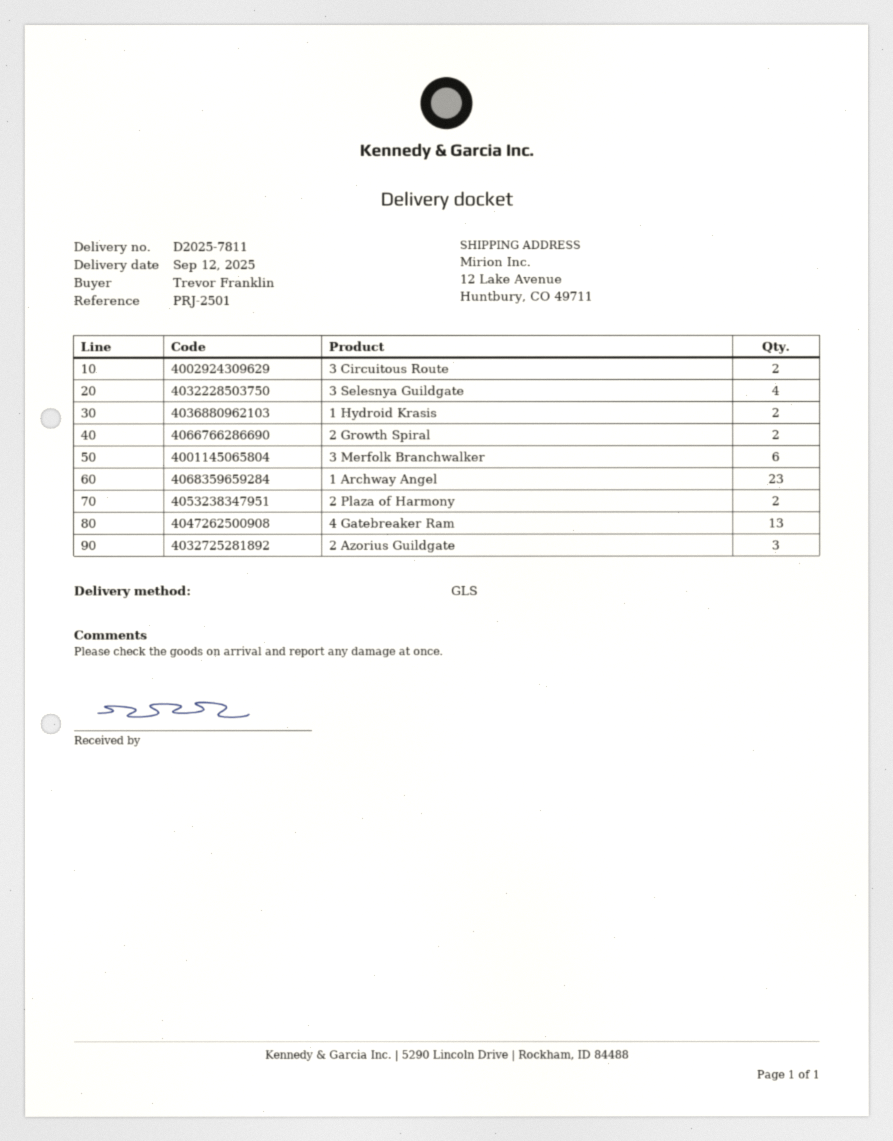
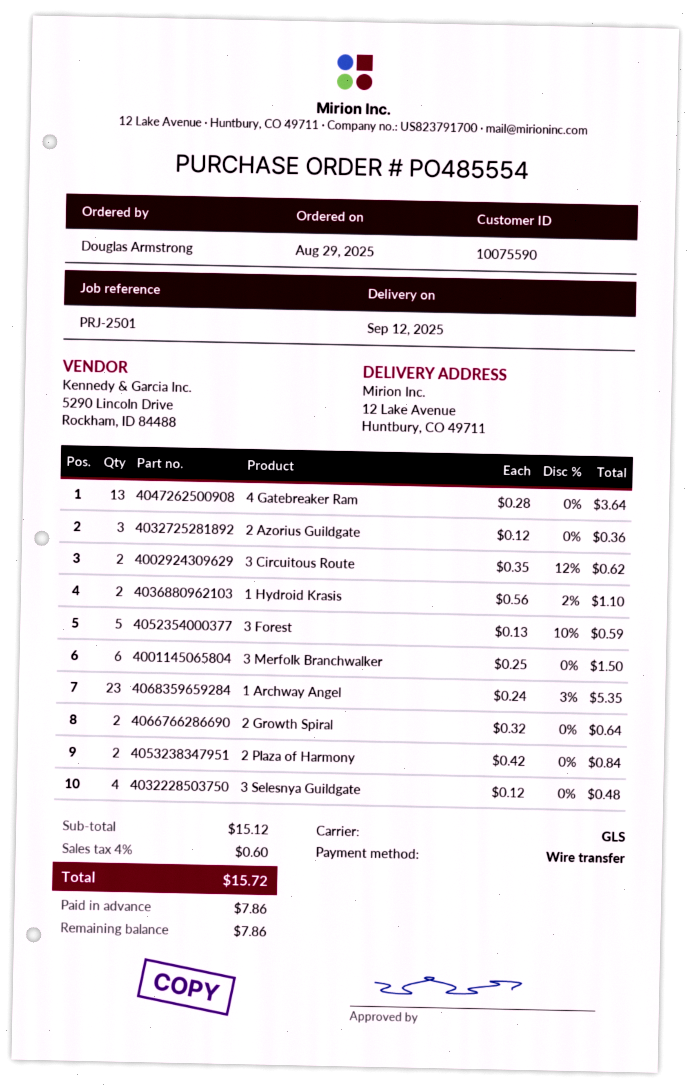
ordered by: Trevor Franklin -> Douglas Armstrong
3 Forest: none -> 5

